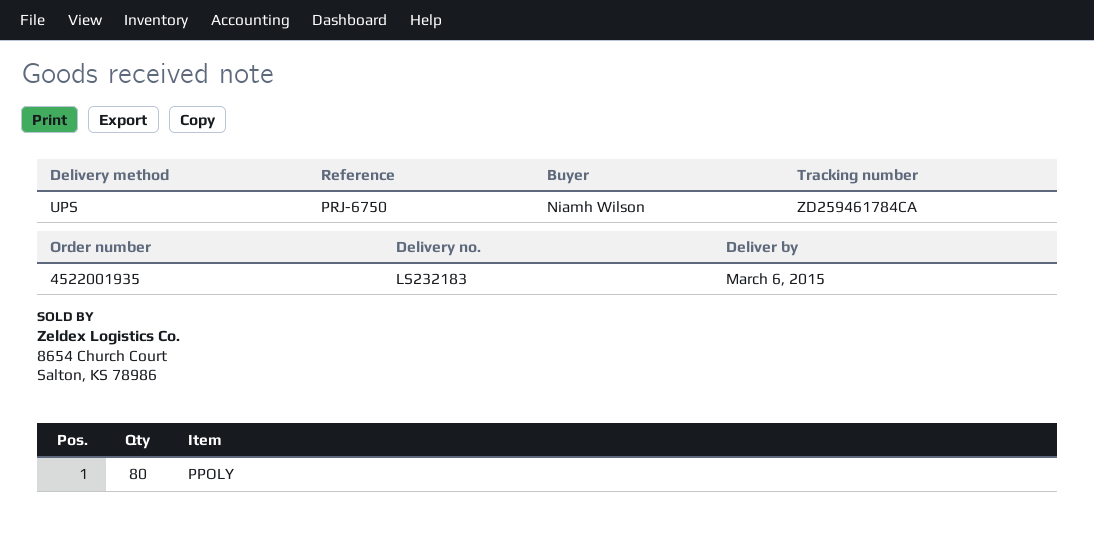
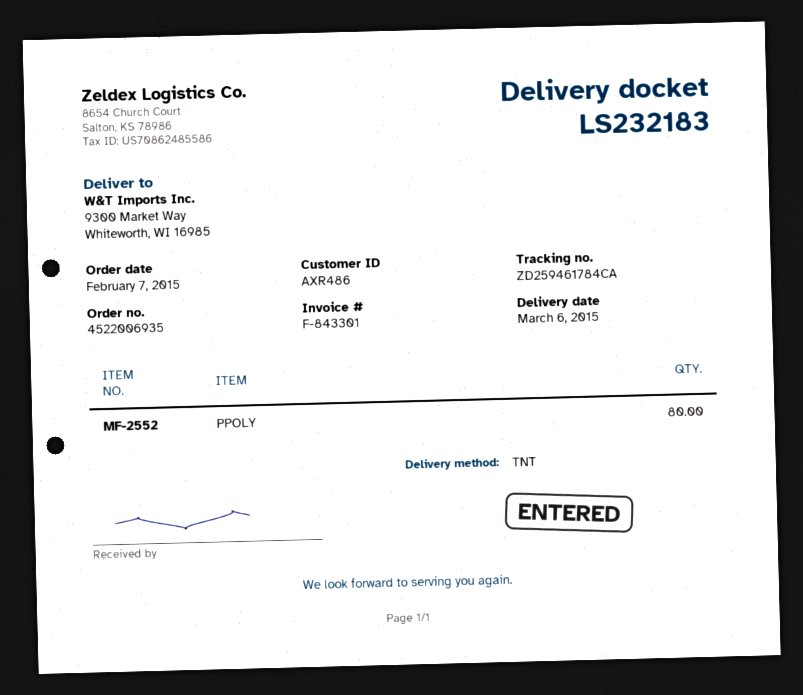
order number: 4522001935 -> 4522006935
shipping method: UPS -> TNT

